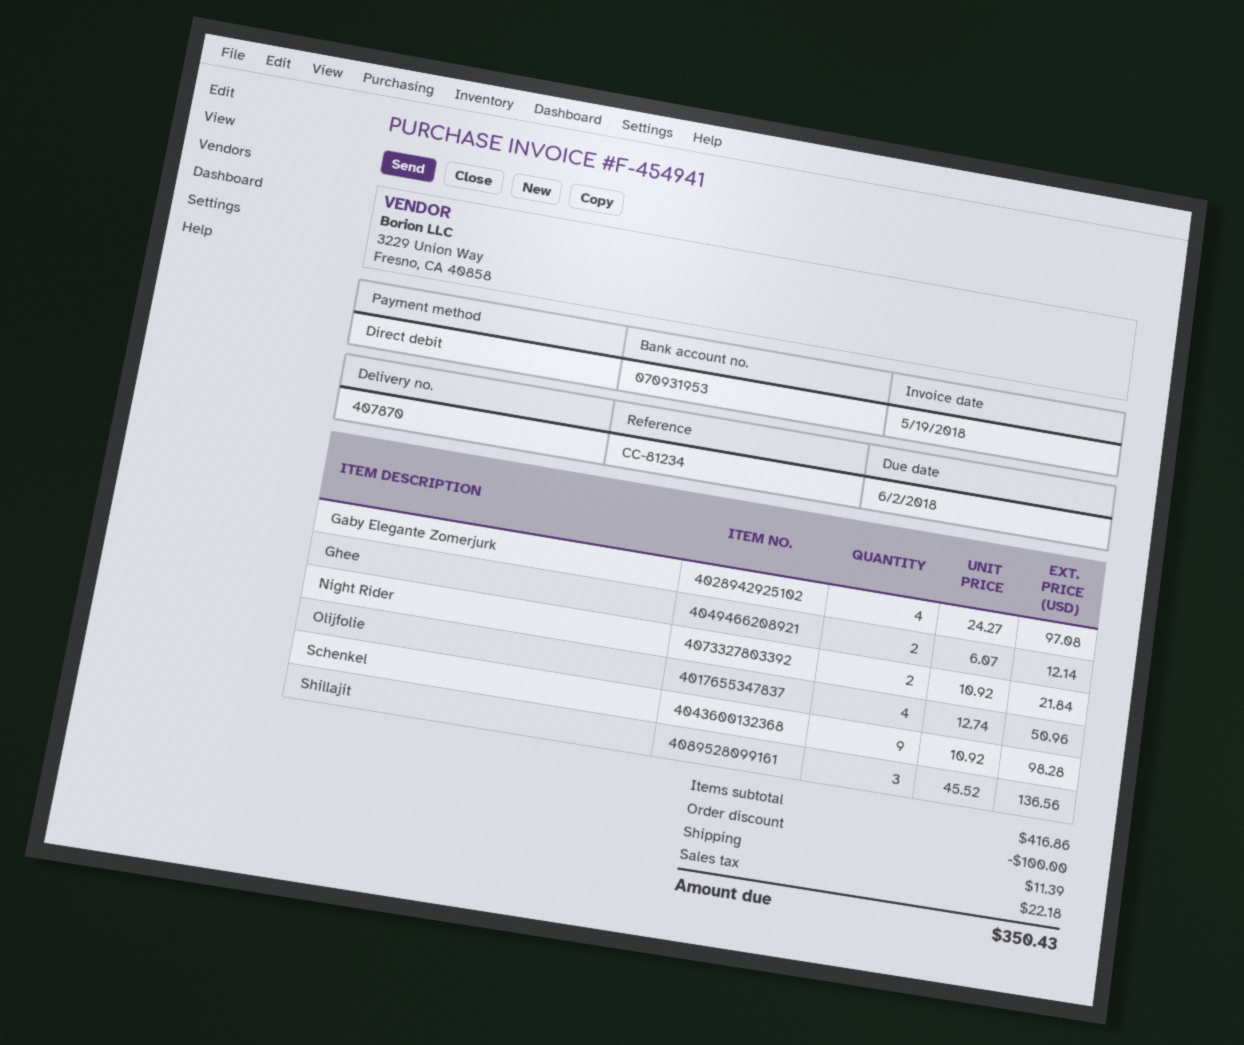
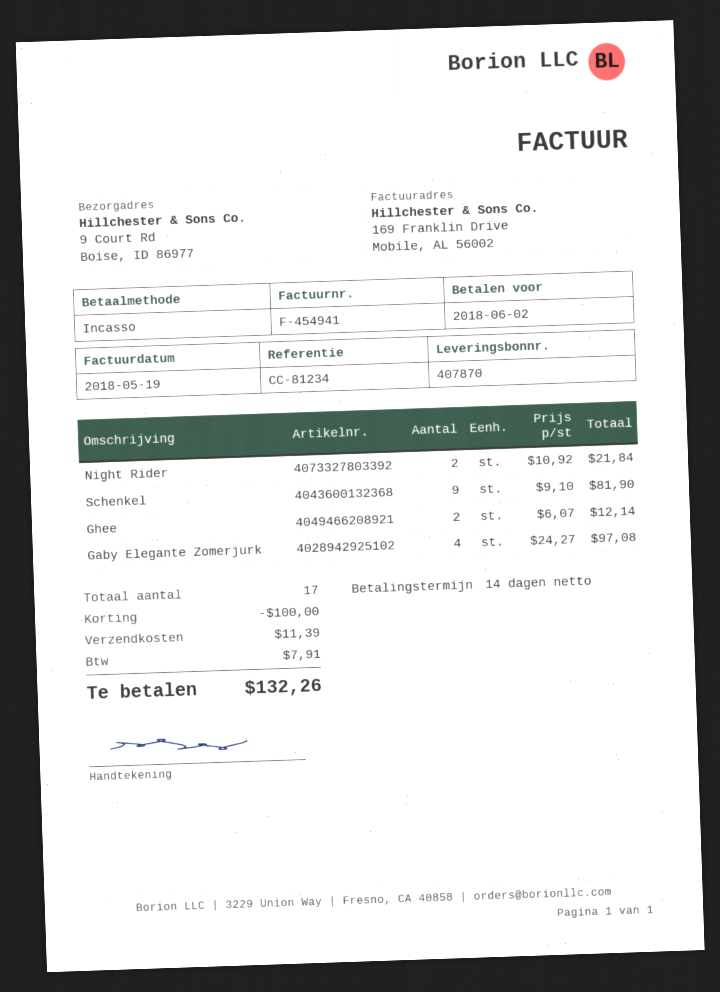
Olijfolie: 4 x 12.74 = 50.96 -> none
Schenkel: 9 x 10.92 = 98.28 -> 9 x 9.10 = 81.90
Shillajit: 3 x 45.52 = 136.56 -> none
tax: 22.18 -> 7.91
total: 350.43 -> 132.26

